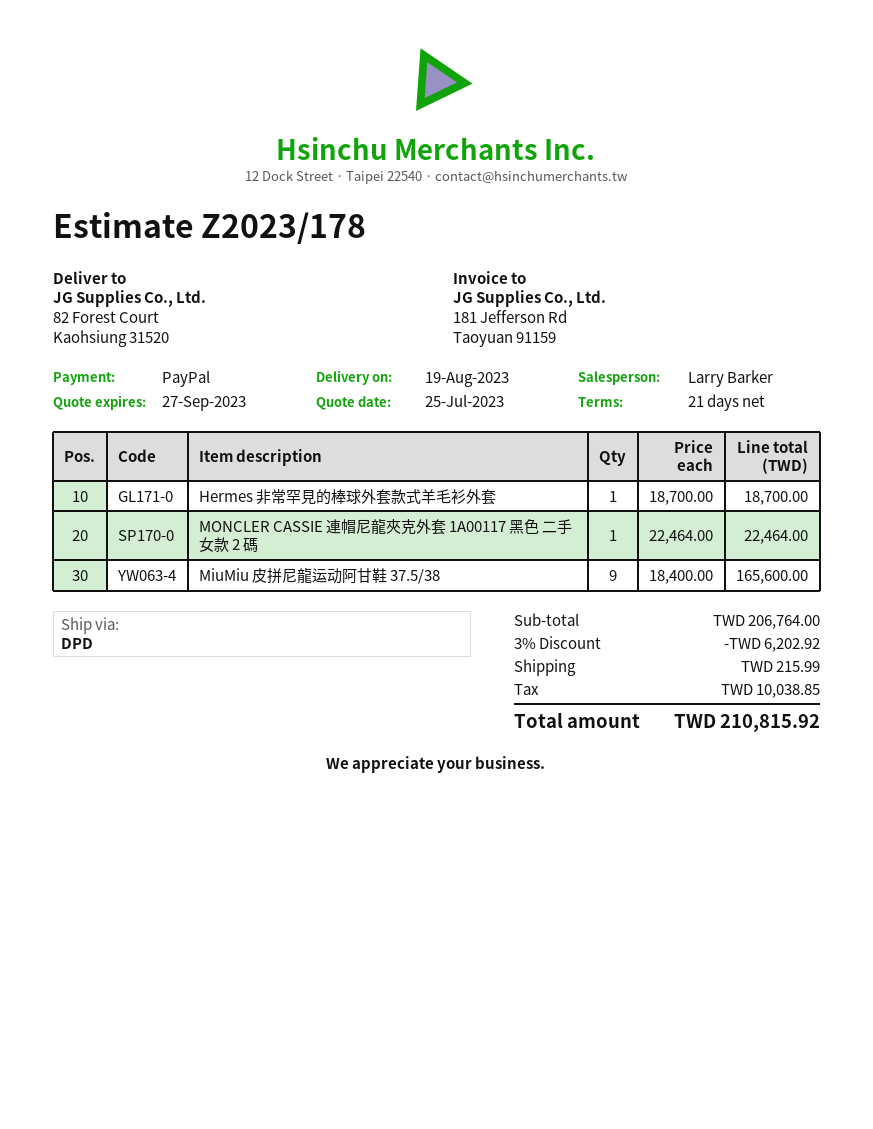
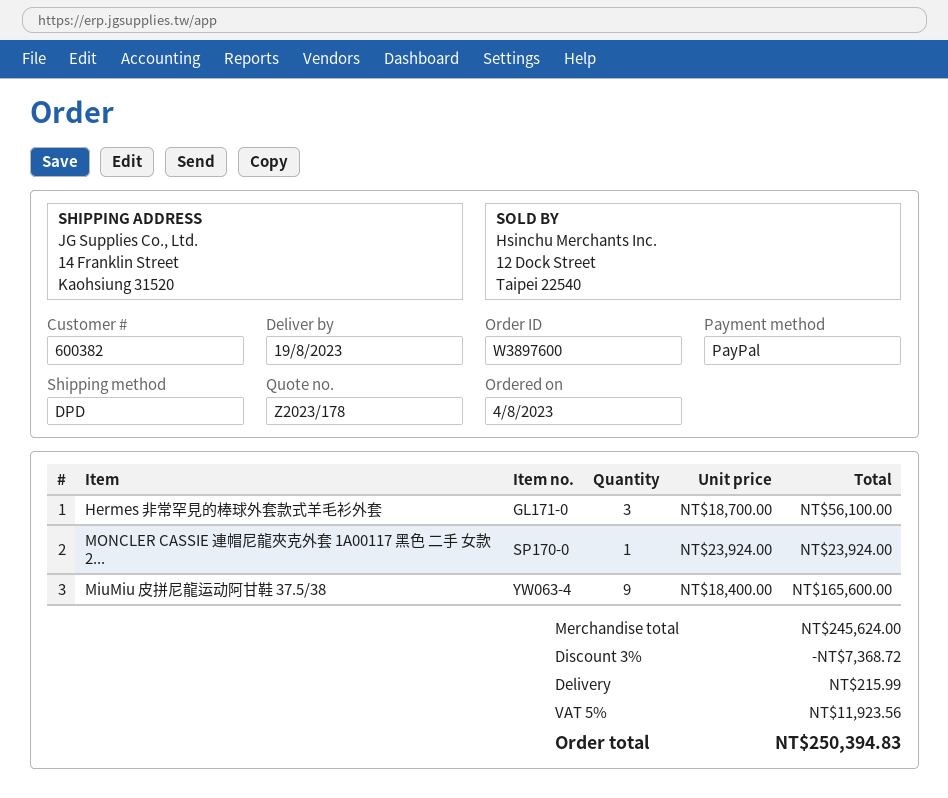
ship to: 82 Forest Court, Kaohsiung 31520 -> 14 Franklin Street, Kaohsiung 31520
Hermes 非常罕見的棒球外套款式羊毛衫外套: 1 x 18700.00 = 18700.00 -> 3 x 18700.00 = 56100.00
MONCLER CASSIE 連帽尼龍夾克外套 1A00117 黑色 二手 女款 2 碼: 1 x 22464.00 = 22464.00 -> 1 x 23924.00 = 23924.00
subtotal: 206764.00 -> 245624.00
discount: 3% = 6202.92 -> 3% = 7368.72
tax: 10038.85 -> 11923.56
total: 210815.92 -> 250394.83

